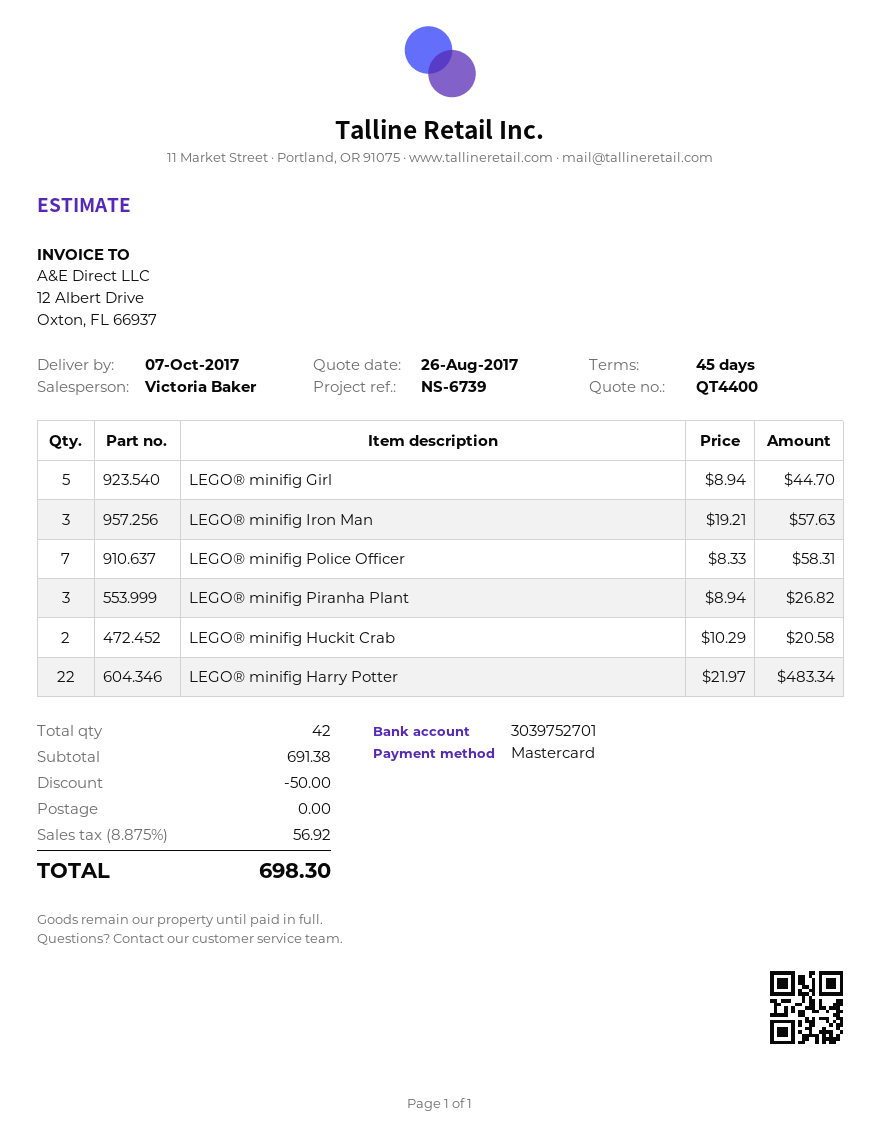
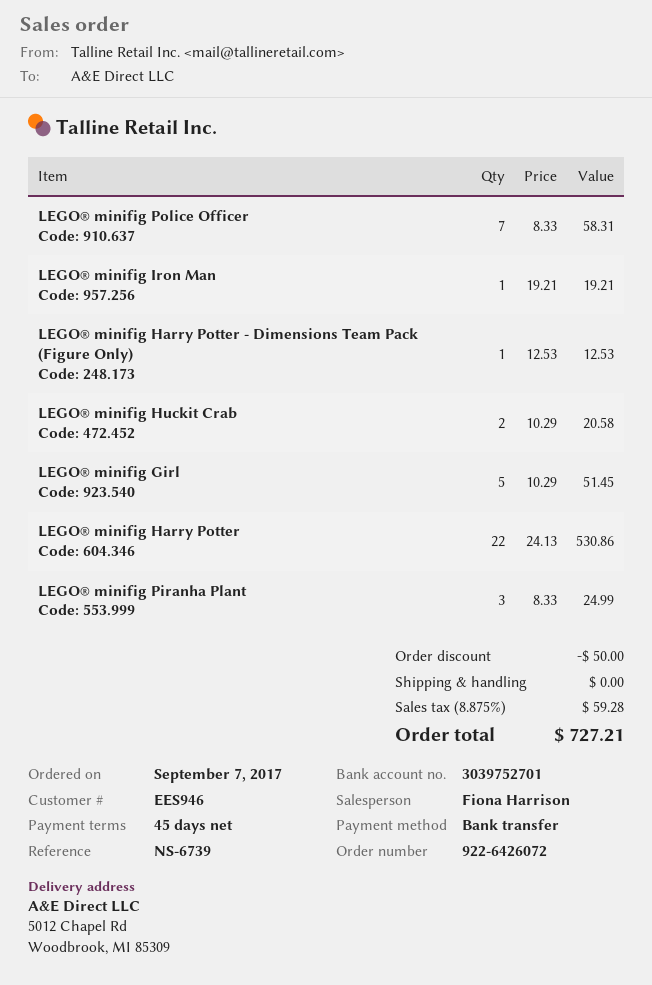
sales rep: Victoria Baker -> Fiona Harrison
payment method: Mastercard -> bank transfer
LEGO® minifig Girl: 5 x 8.94 = 44.70 -> 5 x 10.29 = 51.45
LEGO® minifig Iron Man: 3 x 19.21 = 57.63 -> 1 x 19.21 = 19.21
LEGO® minifig Piranha Plant: 3 x 8.94 = 26.82 -> 3 x 8.33 = 24.99
LEGO® minifig Harry Potter: 22 x 21.97 = 483.34 -> 22 x 24.13 = 530.86
LEGO® minifig Harry Potter - Dimensions Team Pack (Figure Only): none -> 1 x 12.53 = 12.53
tax: 8.875% = 56.92 -> 8.875% = 59.28
total: 698.30 -> 727.21

